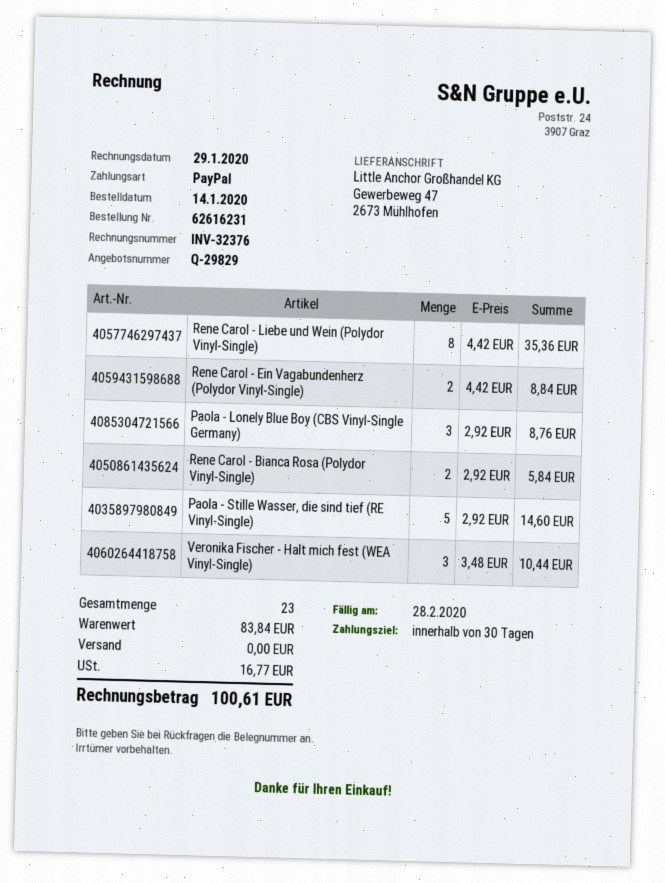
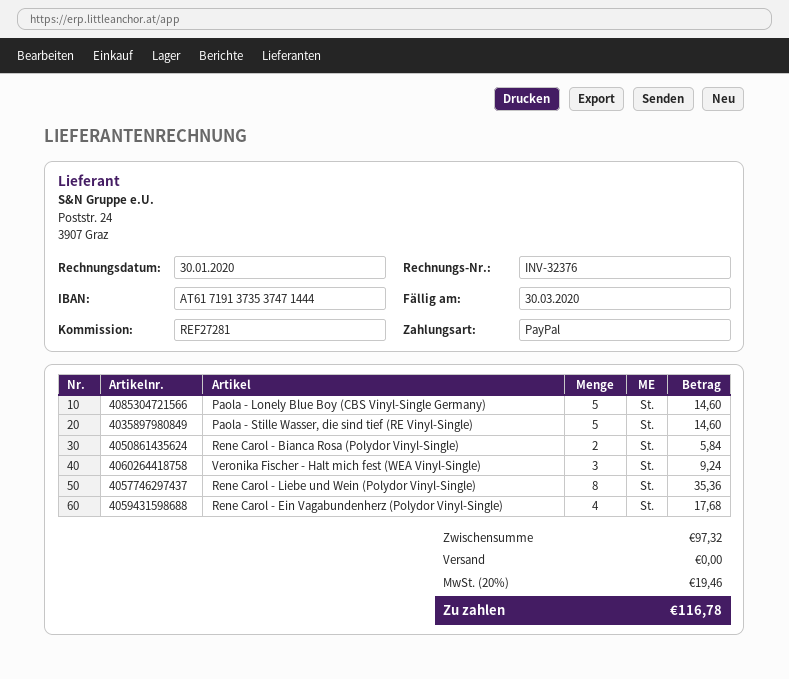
invoice date: 2020-01-29 -> 2020-01-30
due date: 2020-02-28 -> 2020-03-30
Rene Carol - Ein Vagabundenherz (Polydor Vinyl-Single): 2 for 8.84 -> 4 for 17.68
Paola - Lonely Blue Boy (CBS Vinyl-Single Germany): 3 for 8.76 -> 5 for 14.60
Veronika Fischer - Halt mich fest (WEA Vinyl-Single): 3 for 10.44 -> 3 for 9.24
subtotal: 83.84 -> 97.32
tax: 16.77 -> 19.46
total: 100.61 -> 116.78

